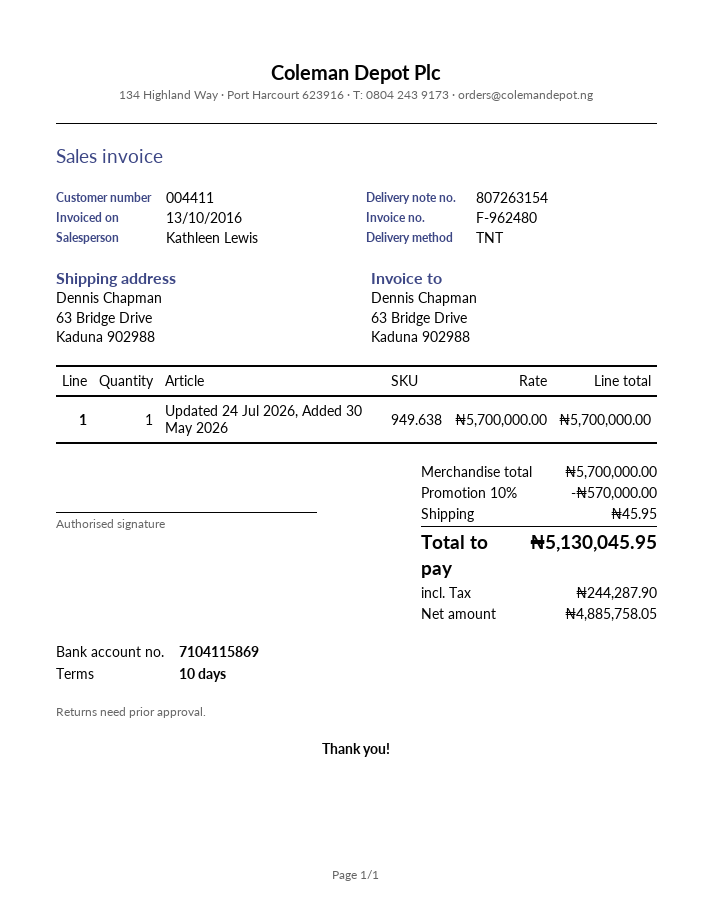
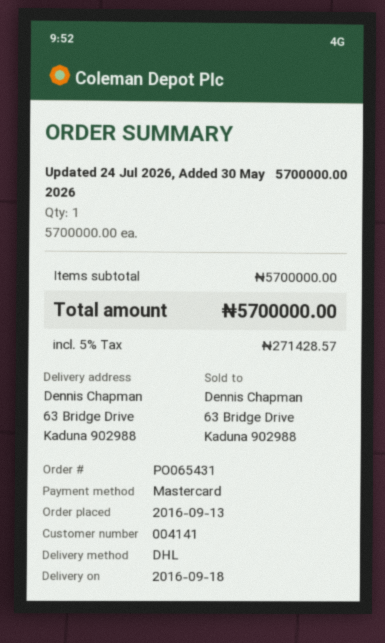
customer number: 004411 -> 004141
shipping method: TNT -> DHL
discount: 10% = 570000.00 -> none
shipping: 45.95 -> none
tax: 244287.90 -> 271428.57
total: 5130045.95 -> 5700000.00

